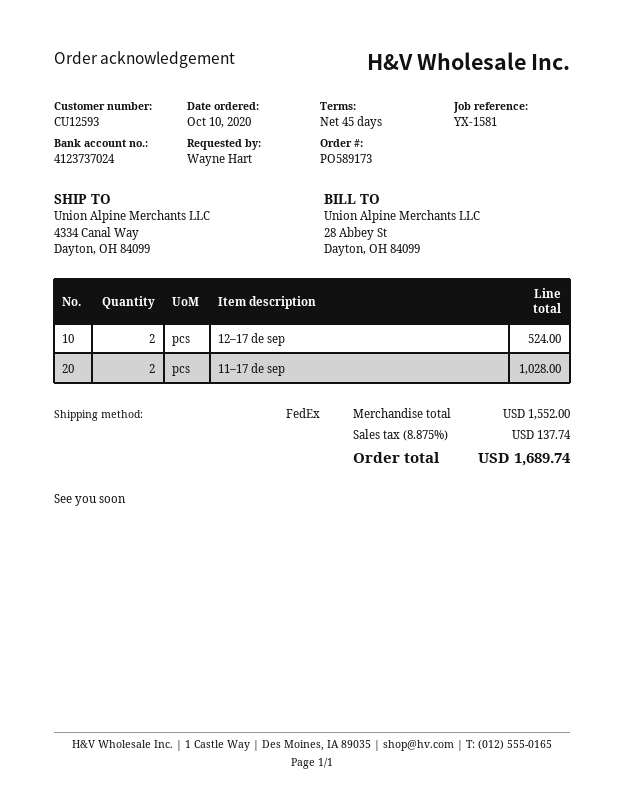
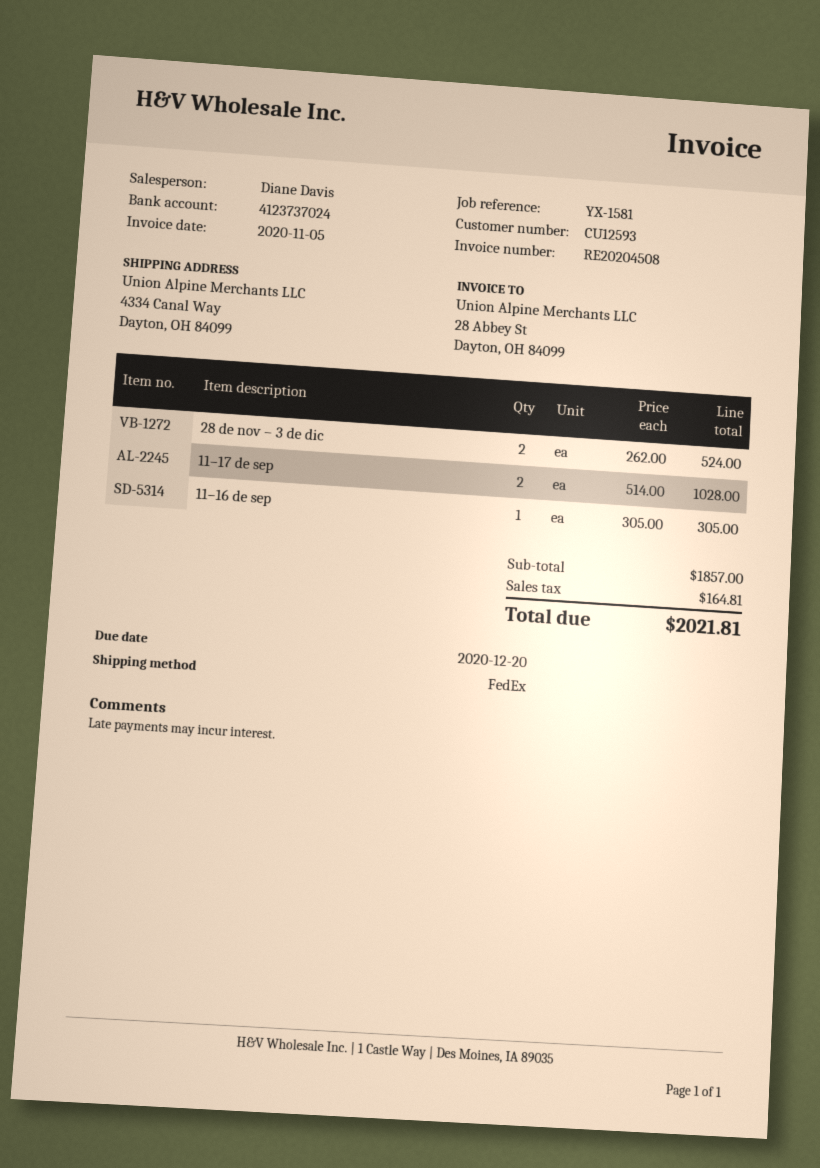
12–17 de sep: 2 for 524.00 -> none
28 de nov – 3 de dic: none -> 2 for 524.00
11–16 de sep: none -> 1 for 305.00
subtotal: 1552.00 -> 1857.00
tax: 137.74 -> 164.81
total: 1689.74 -> 2021.81

